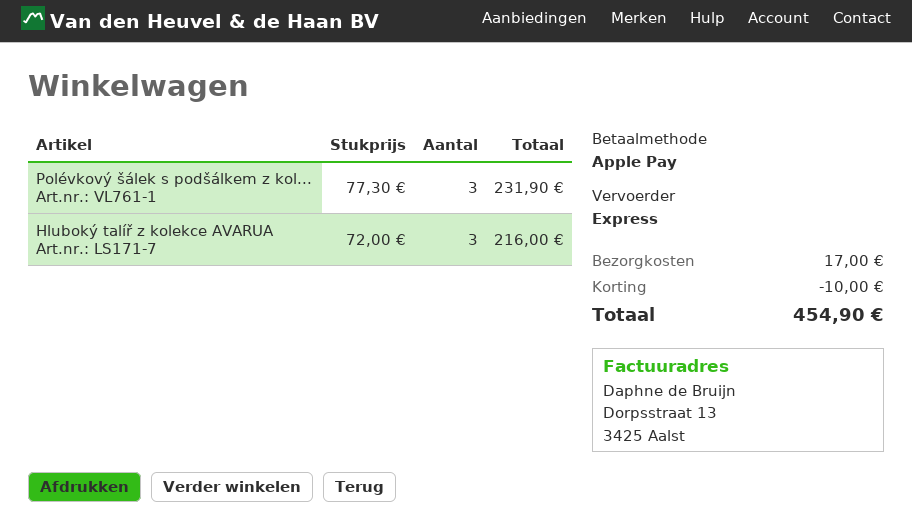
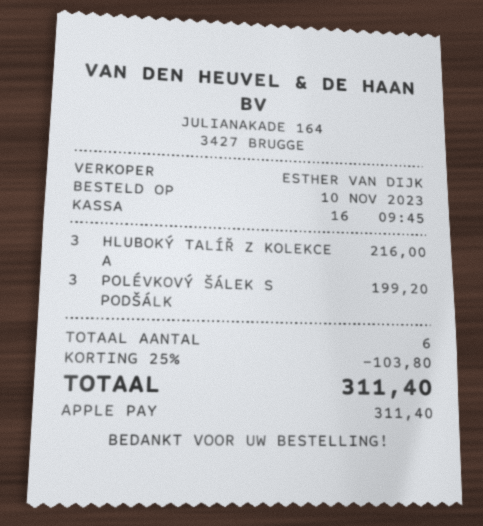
Polévkový šálek s podšálkem z kol...: 3 for 231.90 -> 3 for 199.20
discount: 10.00 -> 103.80
shipping: 17.00 -> none
total: 454.90 -> 311.40

